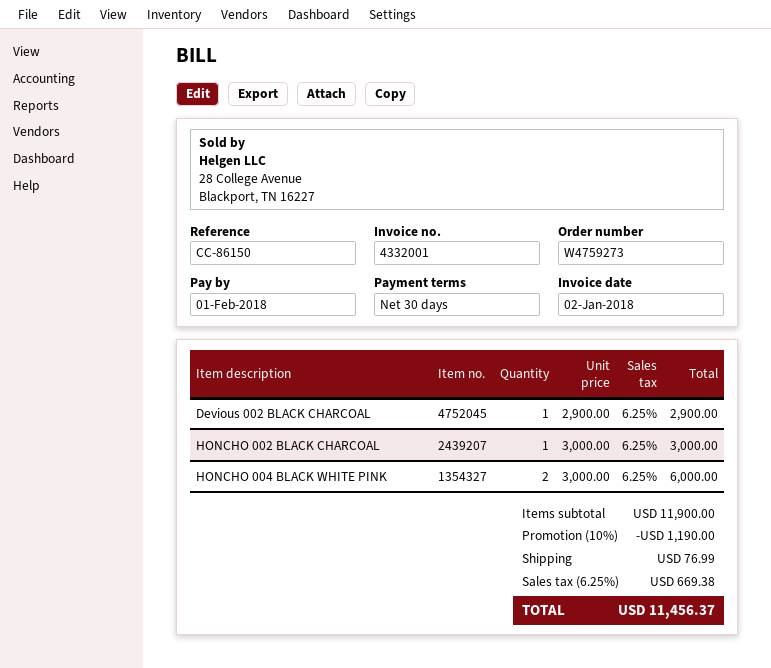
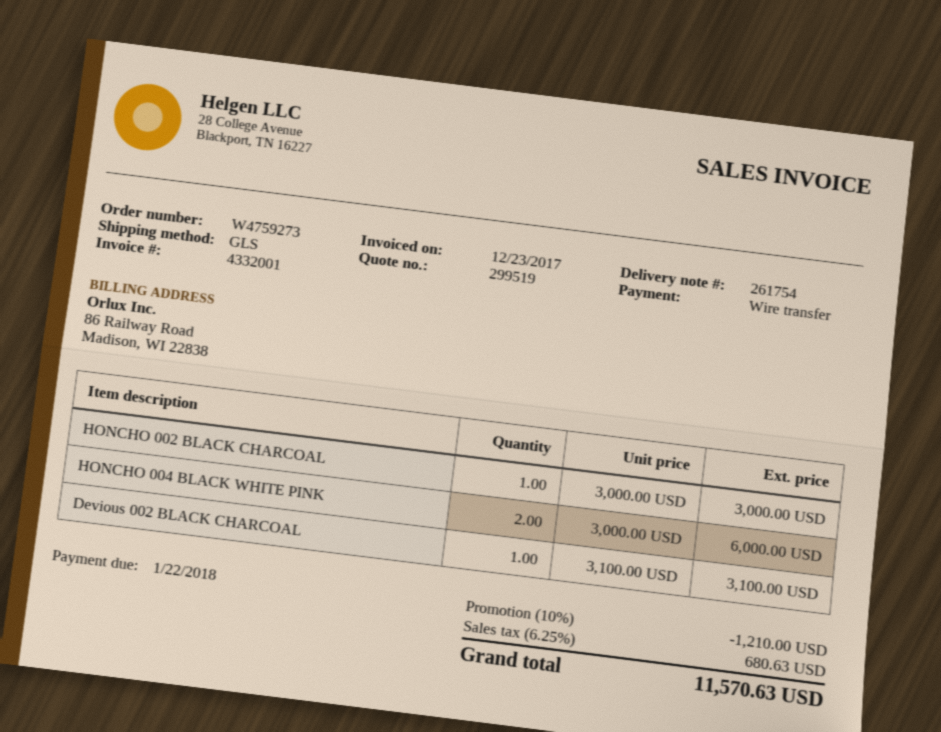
invoice date: 2018-01-02 -> 2017-12-23
due date: 2018-02-01 -> 2018-01-22
Devious 002 BLACK CHARCOAL: 1 x 2900.00 = 2900.00 -> 1 x 3100.00 = 3100.00
discount: 10% = 1190.00 -> 10% = 1210.00
shipping: 76.99 -> none
tax: 6.25% = 669.38 -> 6.25% = 680.63
total: 11456.37 -> 11570.63

